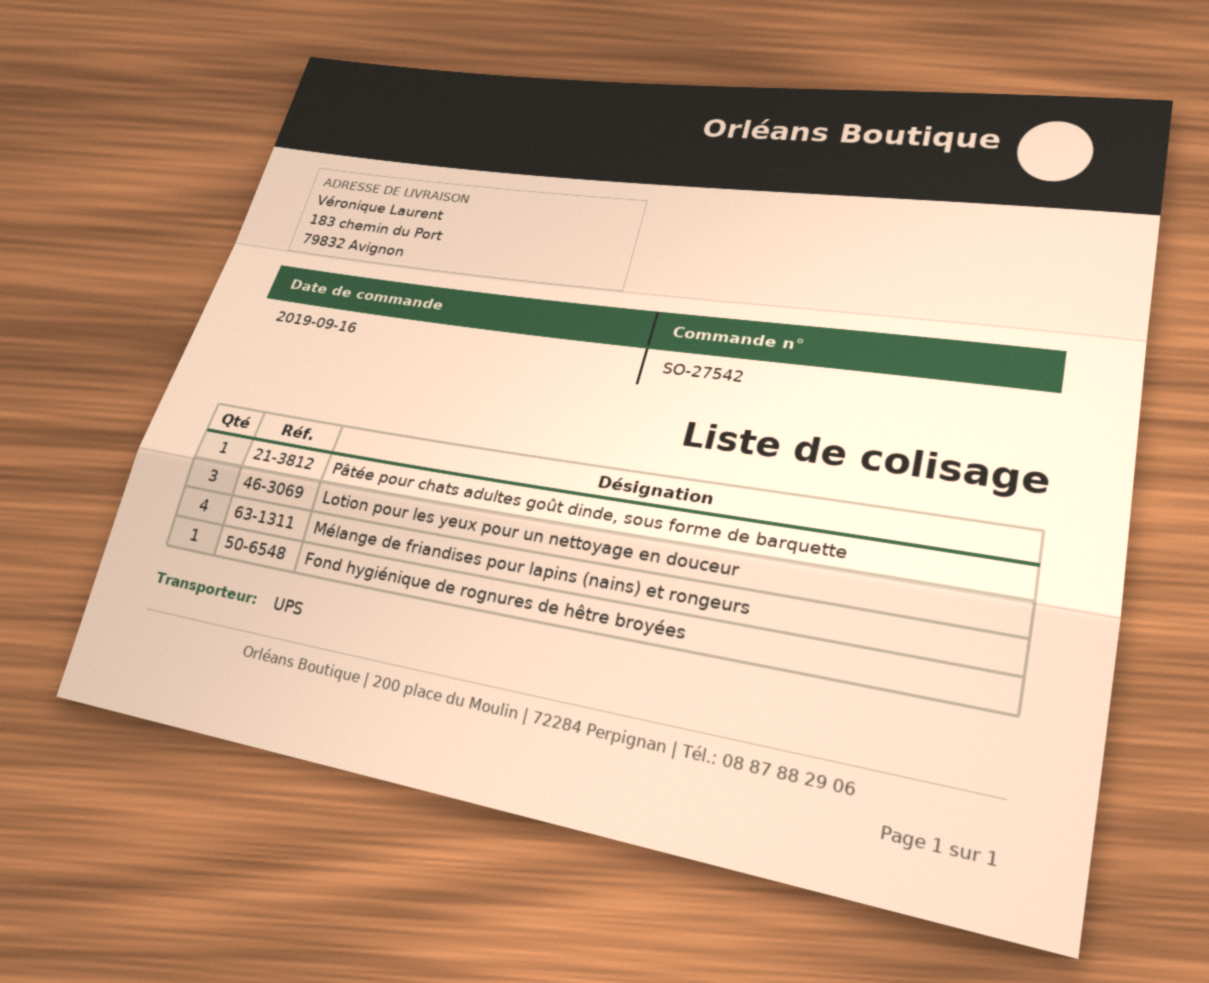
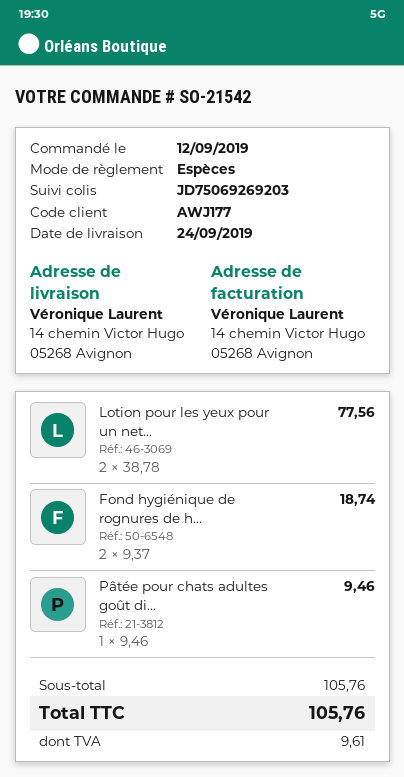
order number: SO-27542 -> SO-21542
order date: 2019-09-16 -> 2019-09-12
ship to: 183 chemin du Port, 79832 Avignon -> 14 chemin Victor Hugo, 05268 Avignon
Lotion pour les yeux pour un nettoyage en douceur: 3 -> 2
Mélange de friandises pour lapins (nains) et rongeurs: 4 -> none
Fond hygiénique de rognures de hêtre broyées: 1 -> 2

